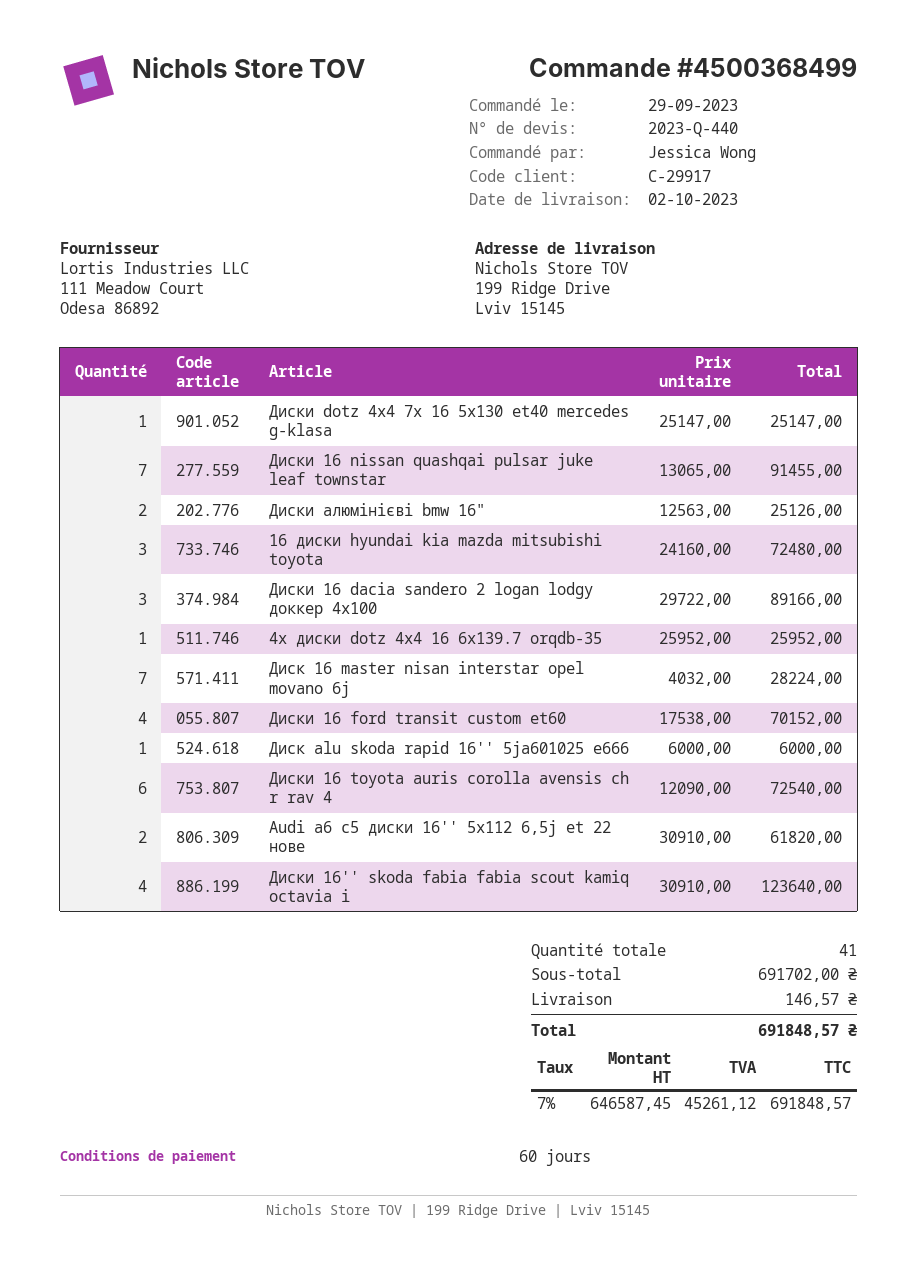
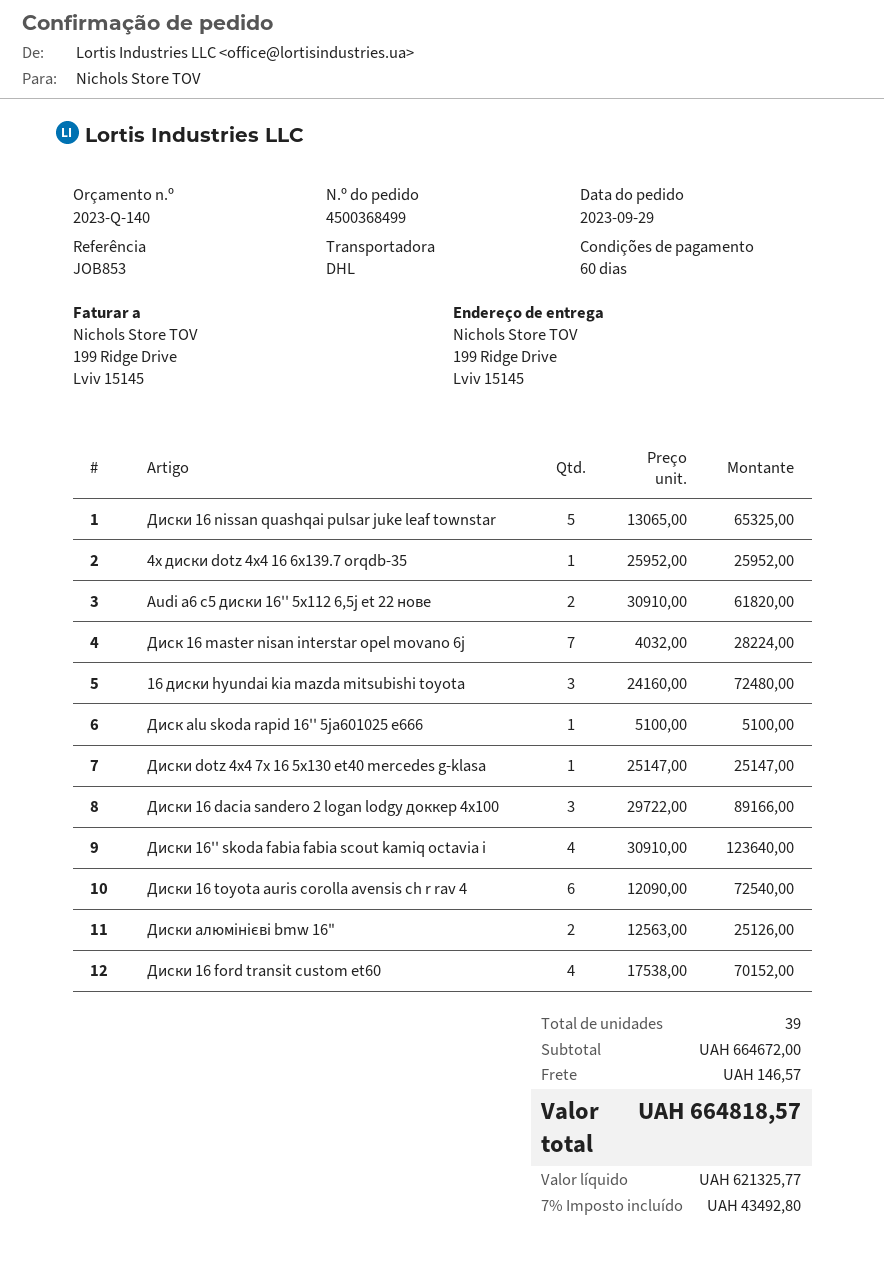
quote number: 2023-Q-440 -> 2023-Q-140
Диски 16 nissan quashqai pulsar juke leaf townstar: 7 x 13065.00 = 91455.00 -> 5 x 13065.00 = 65325.00
Диск alu skoda rapid 16'' 5ja601025 e666: 1 x 6000.00 = 6000.00 -> 1 x 5100.00 = 5100.00
total quantity: 41 -> 39
subtotal: 691702.00 -> 664672.00
net: 646587.45 -> 621325.77
tax: 7% = 45261.12 -> 7% = 43492.80
total: 691848.57 -> 664818.57

